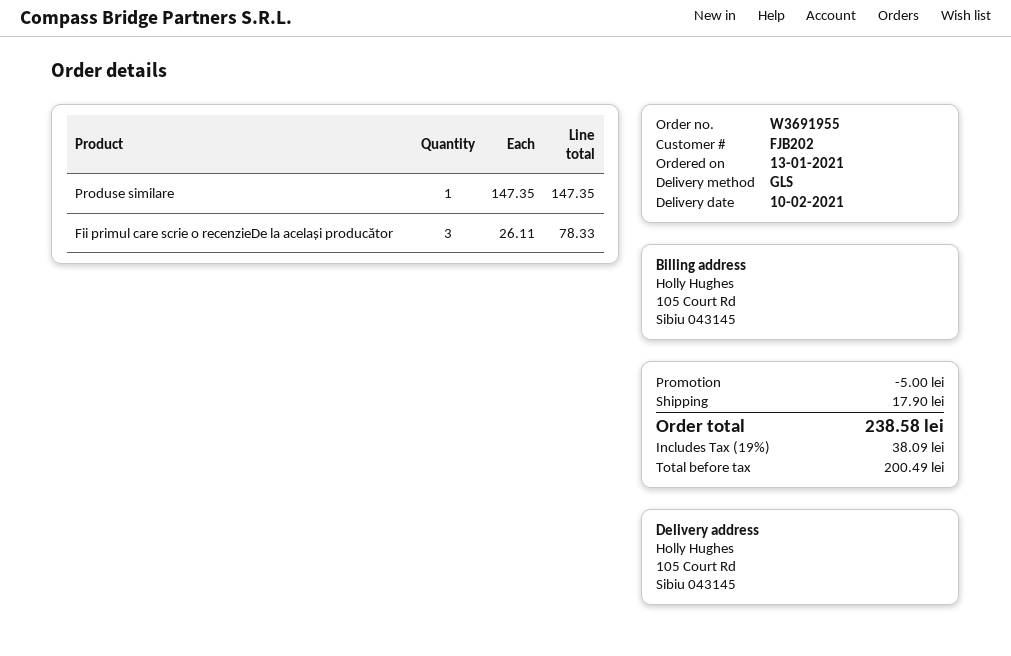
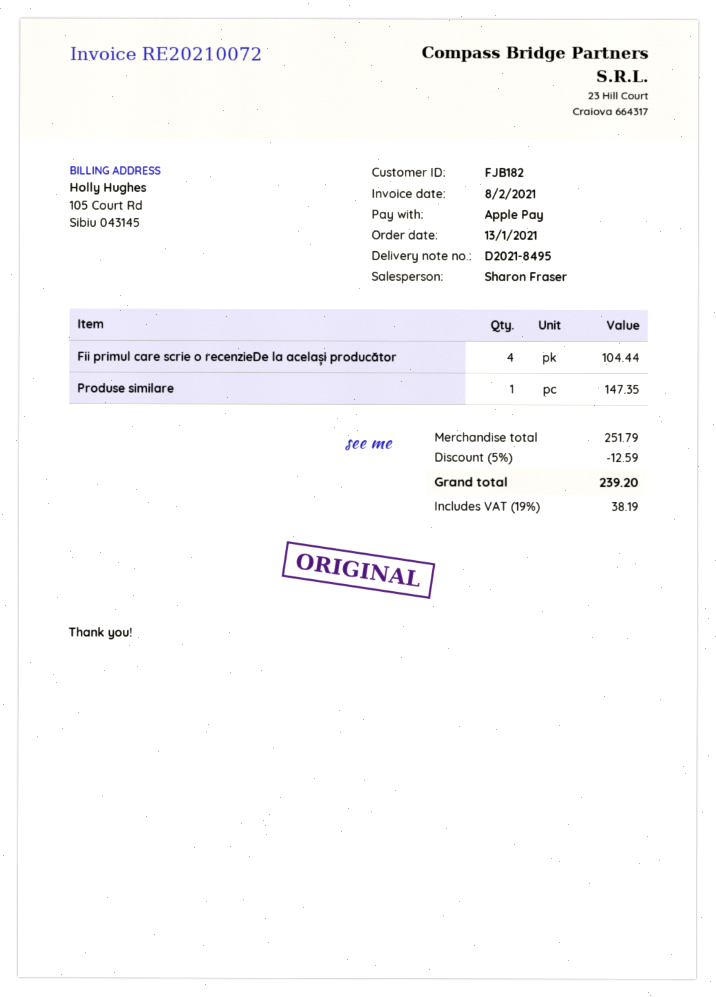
customer number: FJB202 -> FJB182
Fii primul care scrie o recenzieDe la același producător: 3 for 78.33 -> 4 for 104.44
discount: 5.00 -> 12.59
shipping: 17.90 -> none
tax: 19% = 38.09 -> 19% = 38.19
total: 238.58 -> 239.20

